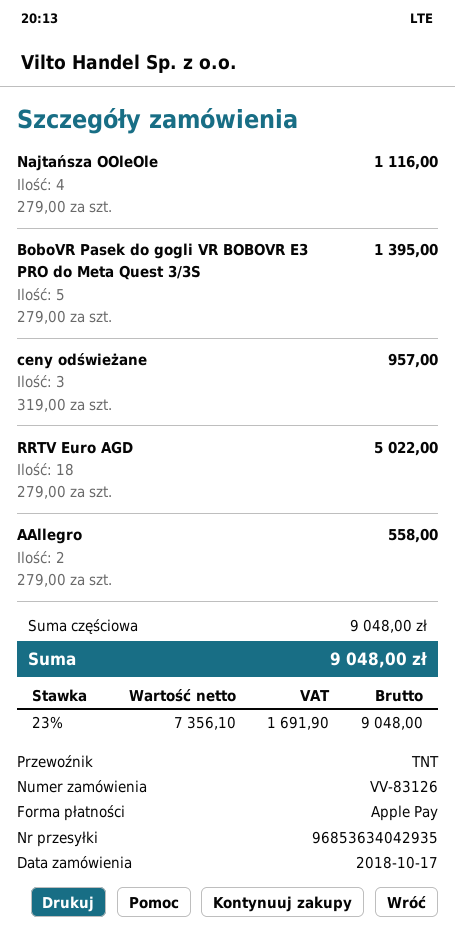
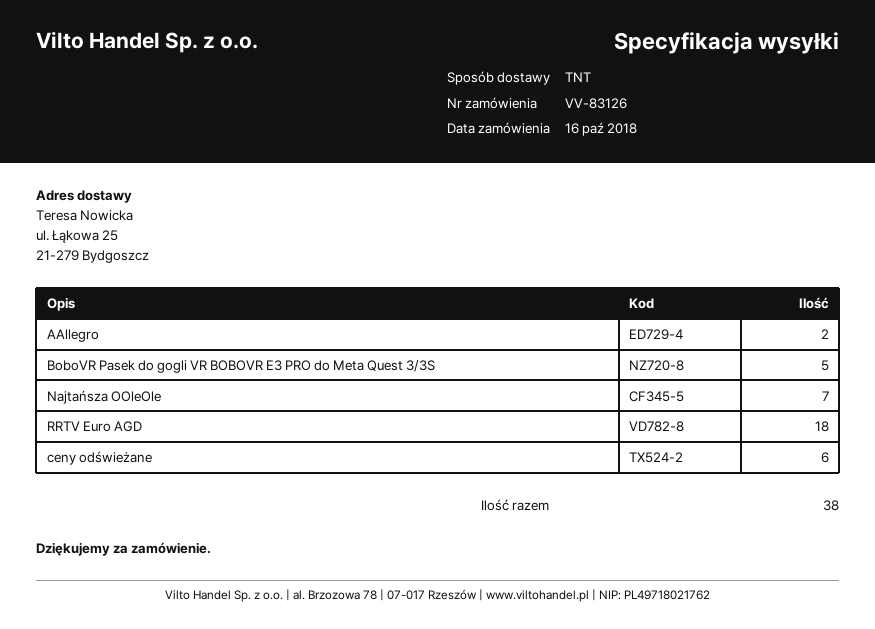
order date: 2018-10-17 -> 2018-10-16
Najtańsza OOleOle: 4 -> 7
ceny odświeżane: 3 -> 6

